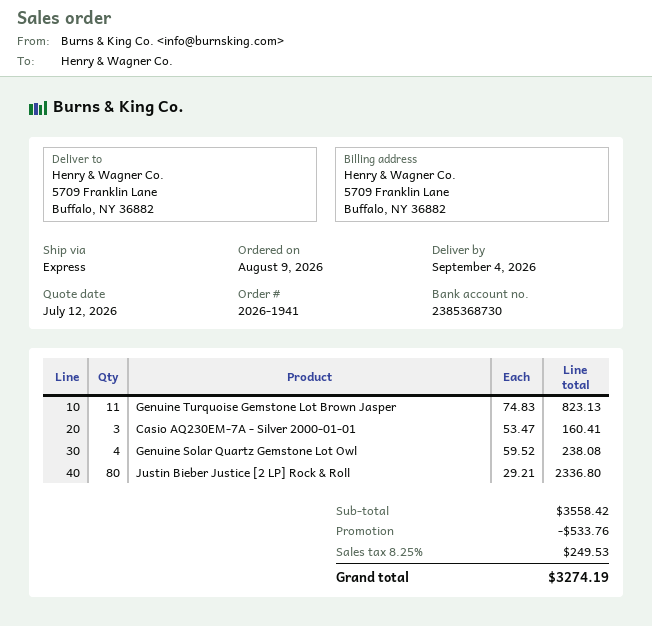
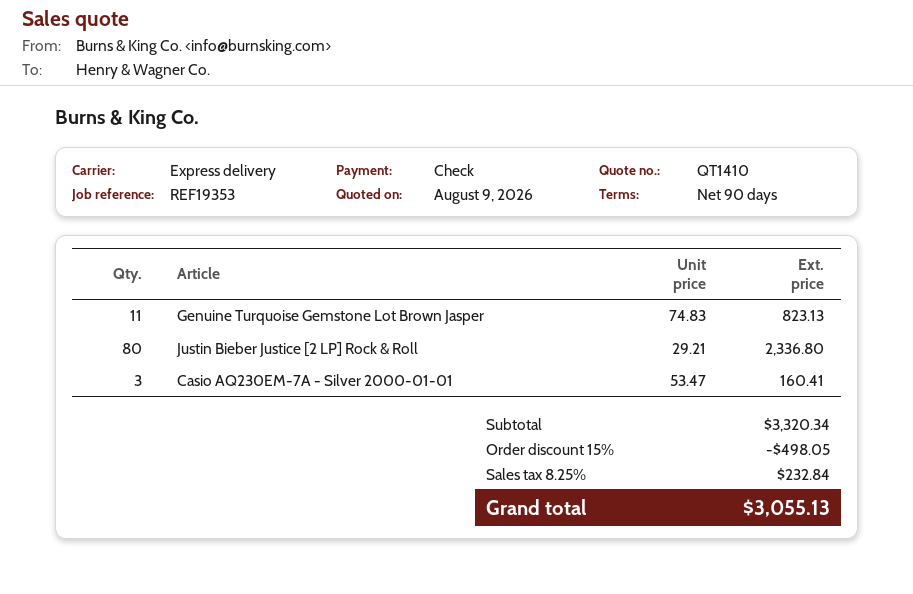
quote date: 2026-07-12 -> 2026-08-09
Genuine Solar Quartz Gemstone Lot Owl: 4 x 59.52 = 238.08 -> none
subtotal: 3558.42 -> 3320.34
discount: 533.76 -> 498.05
tax: 8.25% = 249.53 -> 8.25% = 232.84
total: 3274.19 -> 3055.13

